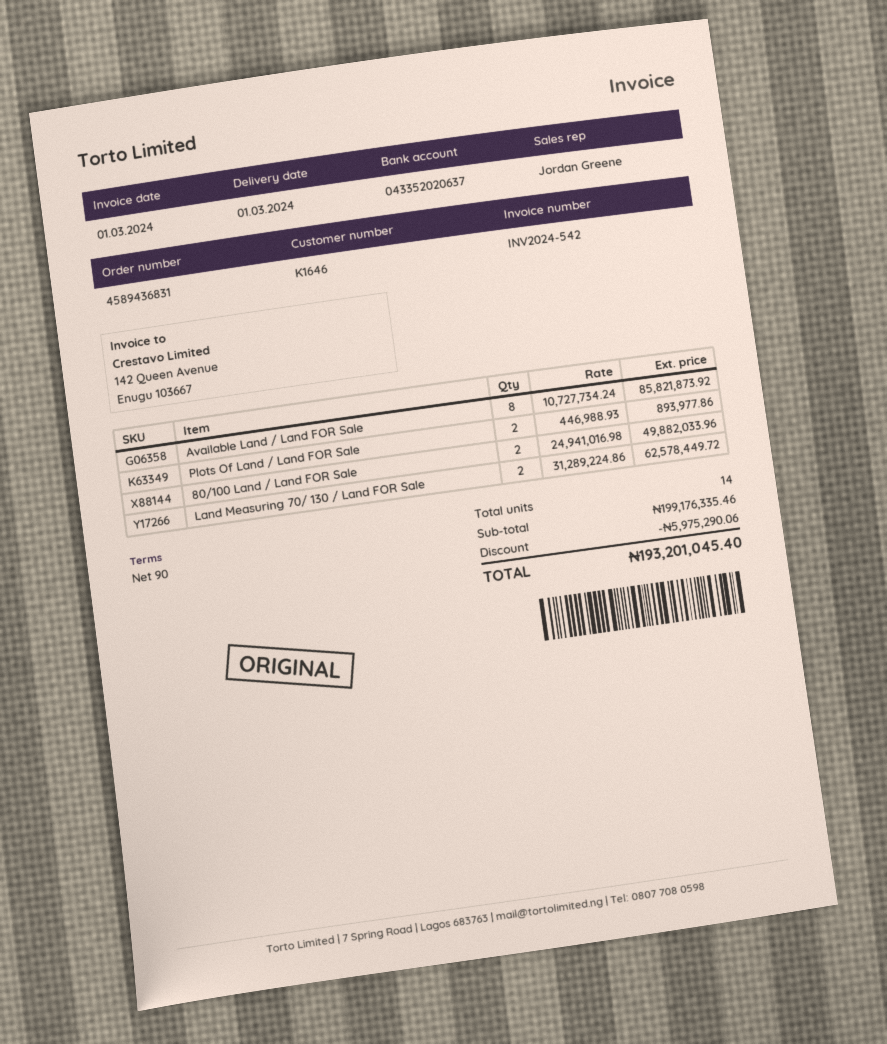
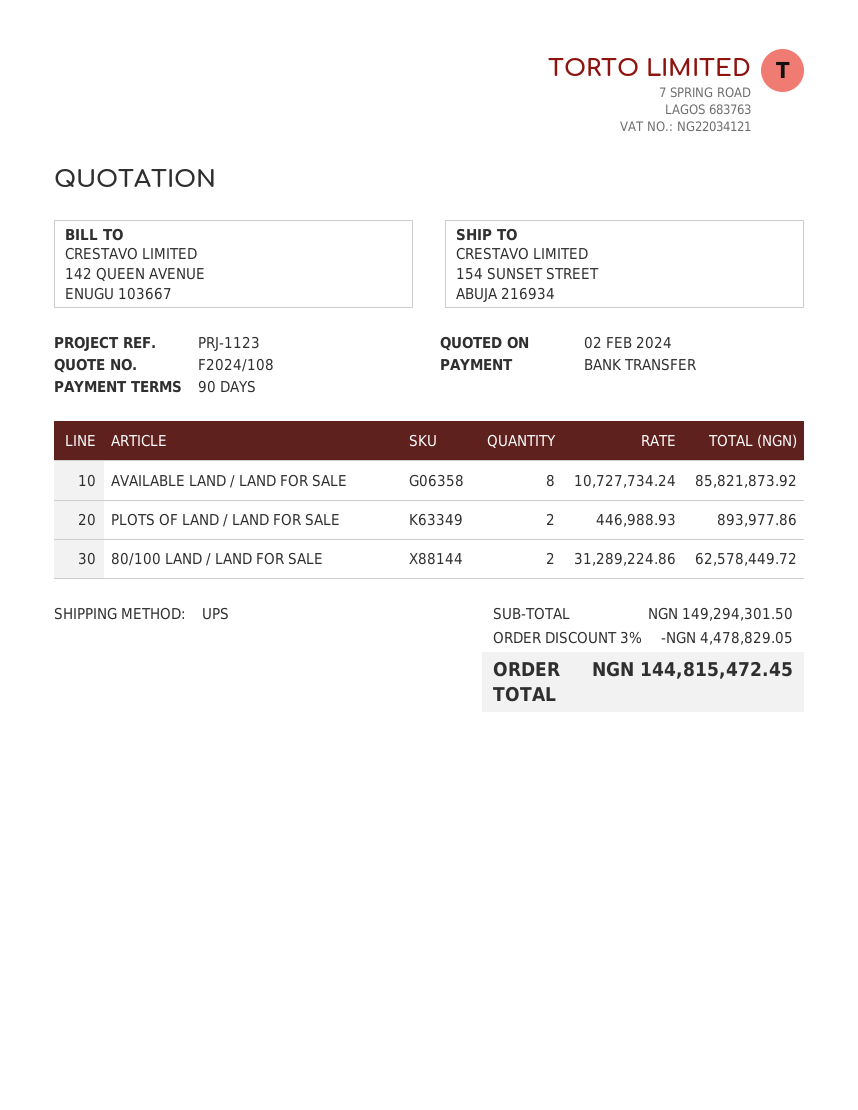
80/100 Land / Land FOR Sale: 2 x 24941016.98 = 49882033.96 -> 2 x 31289224.86 = 62578449.72
Land Measuring 70/ 130 / Land FOR Sale: 2 x 31289224.86 = 62578449.72 -> none
subtotal: 199176335.46 -> 149294301.50
discount: 5975290.06 -> 4478829.05
total: 193201045.40 -> 144815472.45

